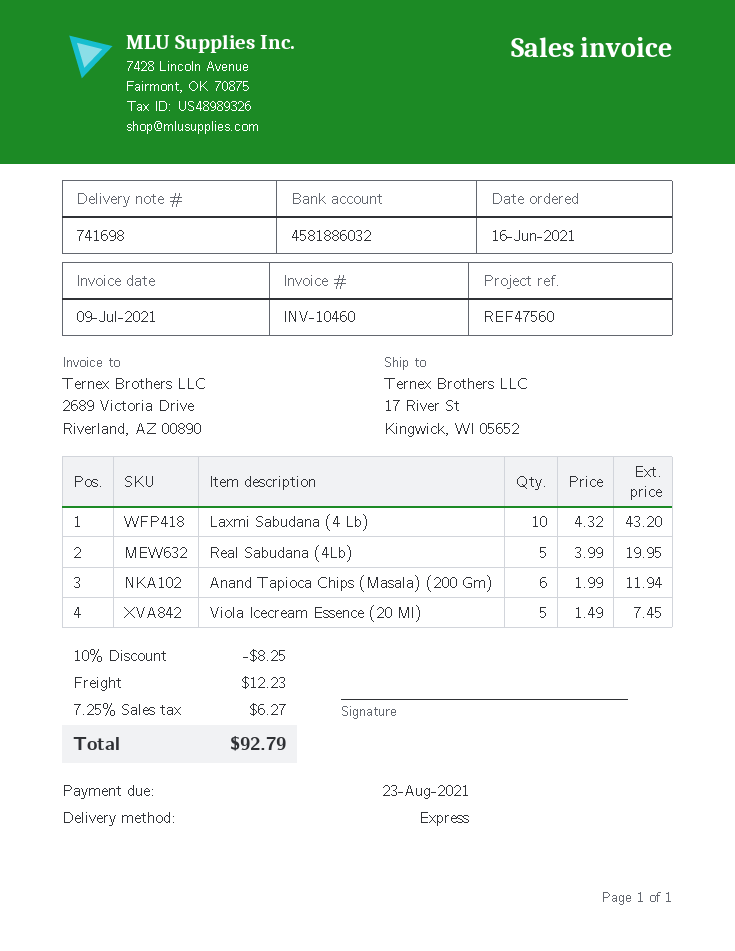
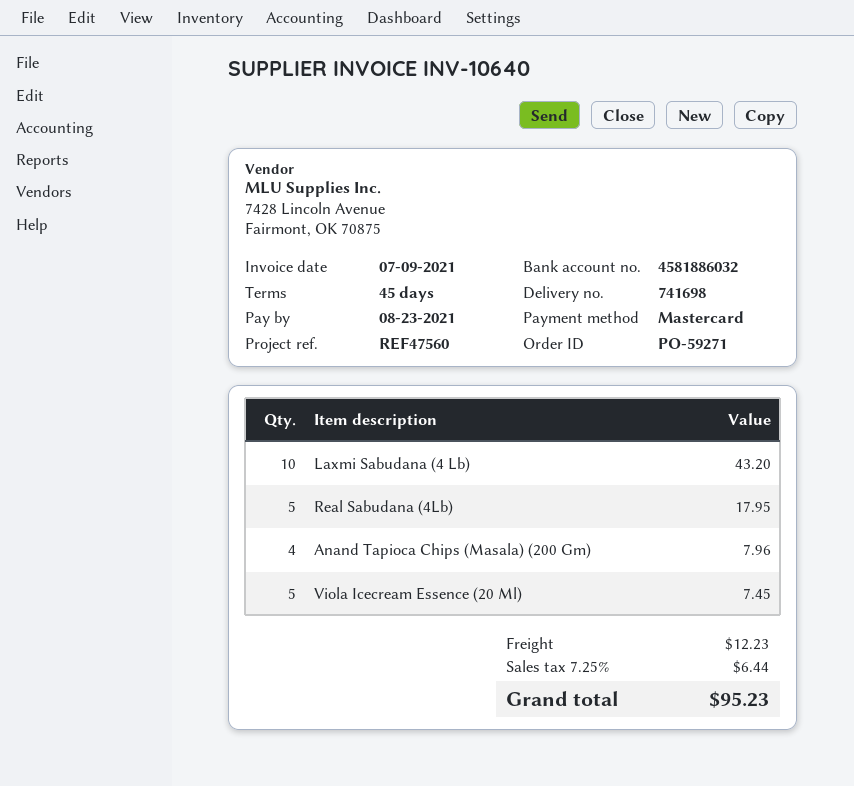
invoice number: INV-10460 -> INV-10640
Real Sabudana (4Lb): 5 for 19.95 -> 5 for 17.95
Anand Tapioca Chips (Masala) (200 Gm): 6 for 11.94 -> 4 for 7.96
discount: 10% = 8.25 -> none
tax: 7.25% = 6.27 -> 7.25% = 6.44
total: 92.79 -> 95.23

